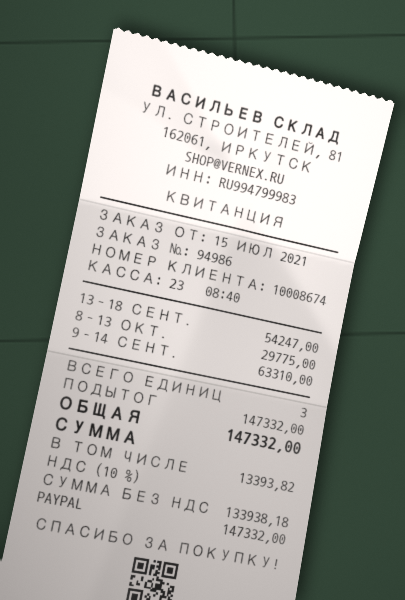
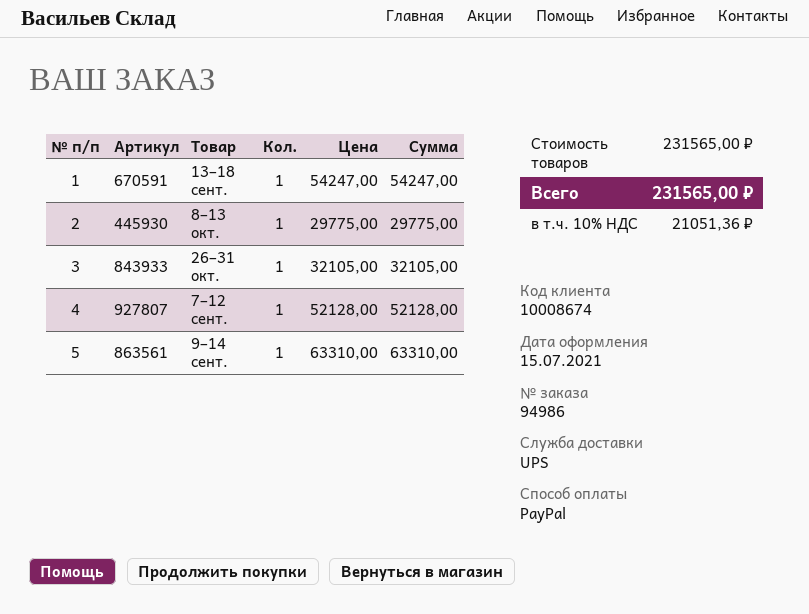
26–31 окт.: none -> 1 for 32105.00
7–12 сент.: none -> 1 for 52128.00
subtotal: 147332.00 -> 231565.00
tax: 10% = 13393.82 -> 10% = 21051.36
total: 147332.00 -> 231565.00

